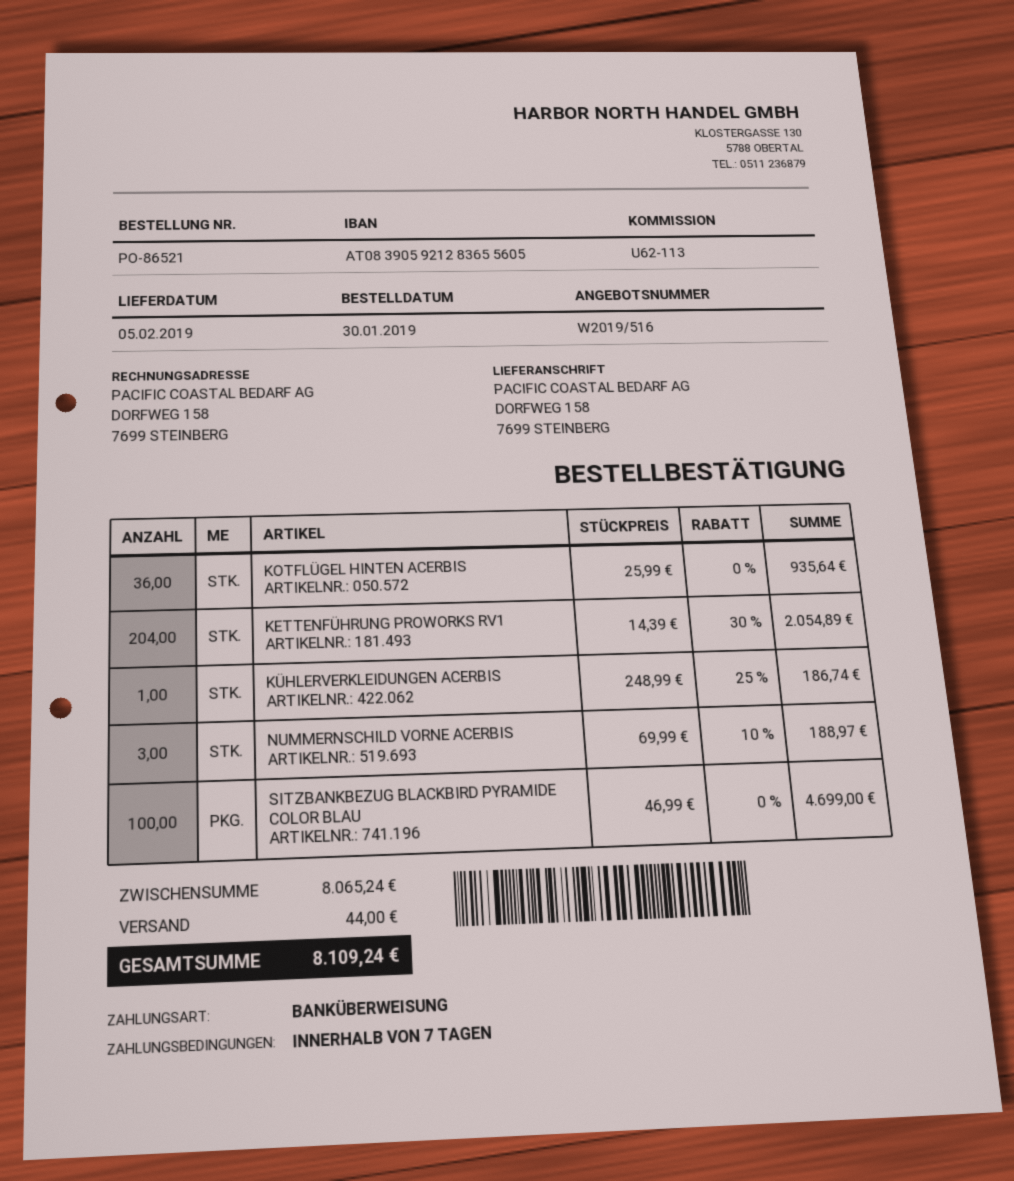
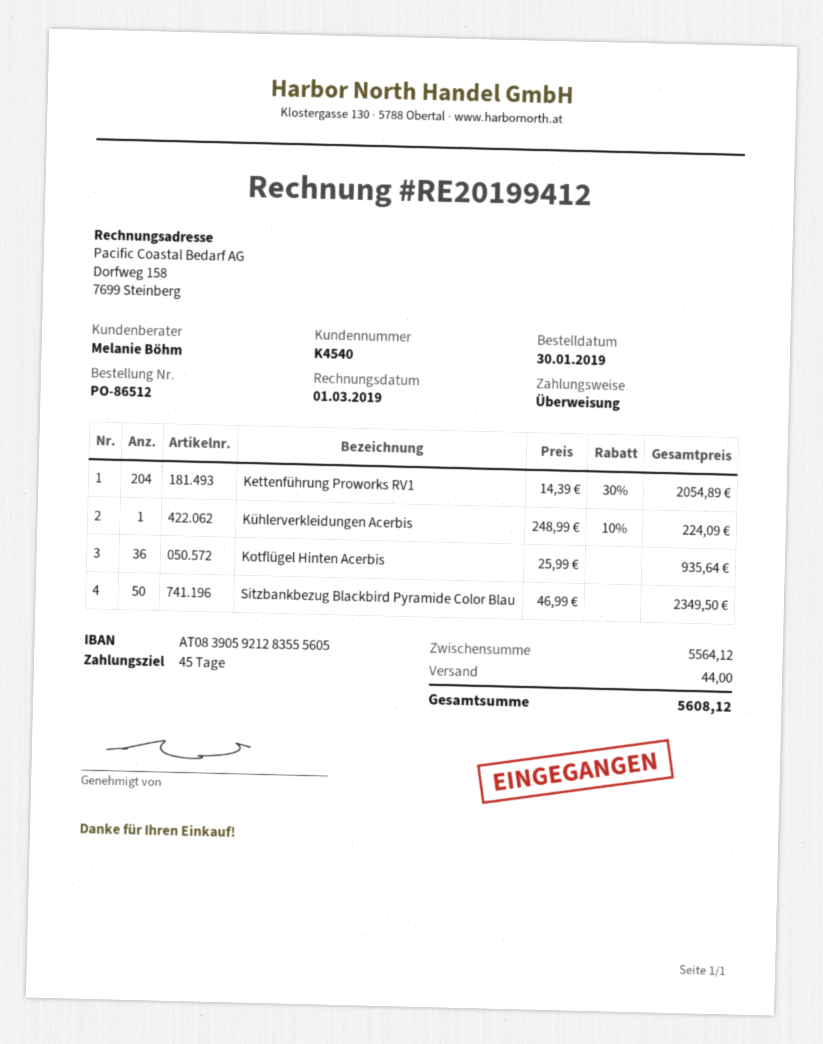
order number: PO-86521 -> PO-86512
payment terms: 7 days -> 45 days
bank account: AT083905921283655605 -> AT083905921283555605
KÜHLERVERKLEIDUNGEN ACERBIS: 1 x 248.99 - 25% = 186.74 -> 1 x 248.99 - 10% = 224.09
NUMMERNSCHILD VORNE ACERBIS: 3 x 69.99 - 10% = 188.97 -> none
SITZBANKBEZUG BLACKBIRD PYRAMIDE COLOR BLAU: 100 x 46.99 = 4699.00 -> 50 x 46.99 = 2349.50
subtotal: 8065.24 -> 5564.12
total: 8109.24 -> 5608.12

